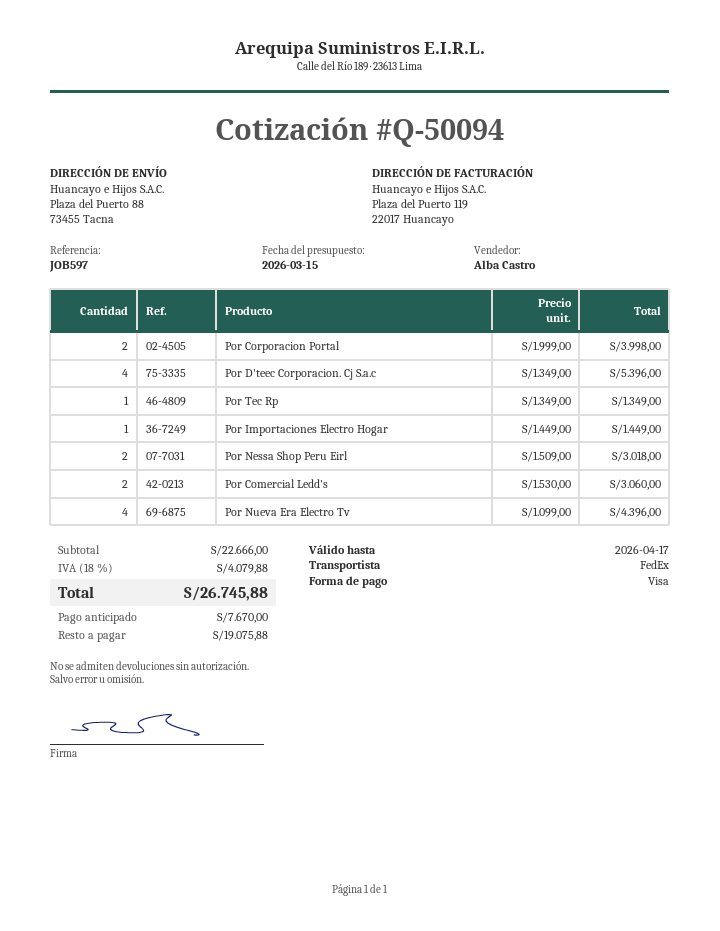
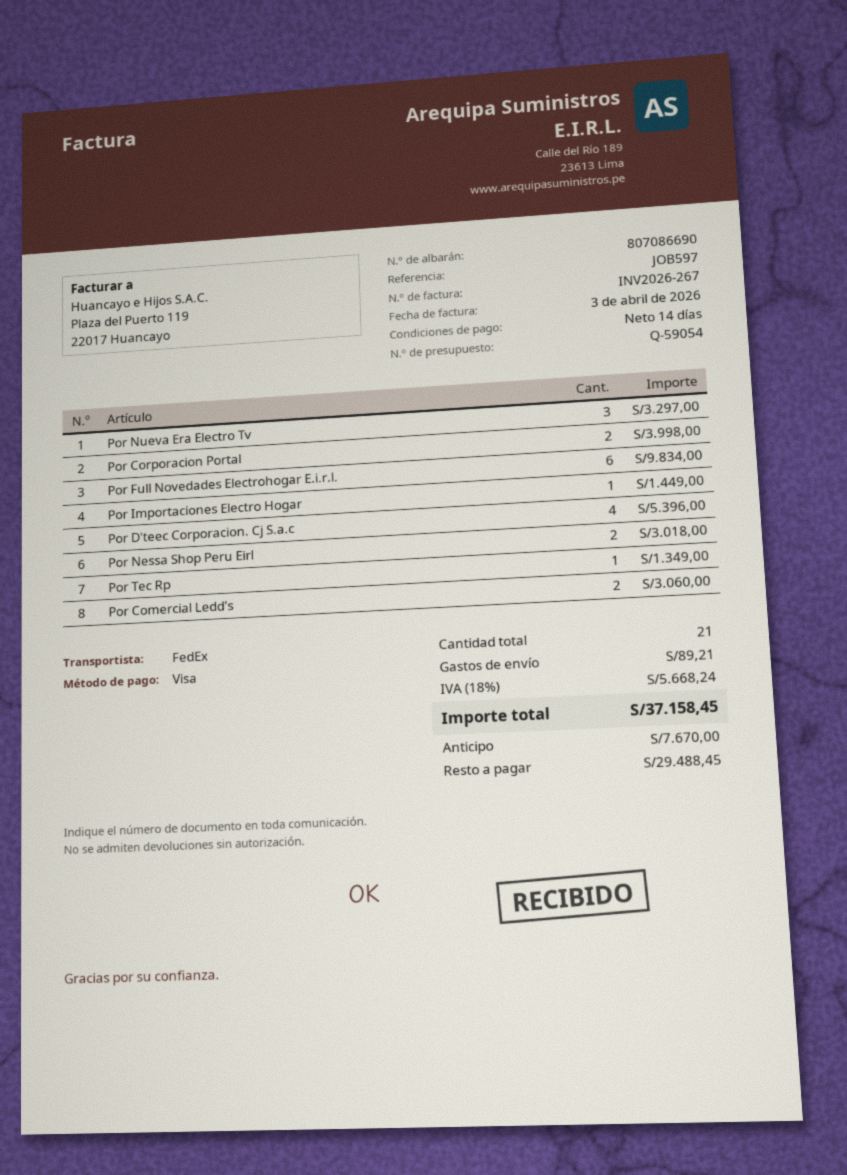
quote number: Q-50094 -> Q-59054
Por Nueva Era Electro Tv: 4 for 4396.00 -> 3 for 3297.00
Por Full Novedades Electrohogar E.i.r.l.: none -> 6 for 9834.00
shipping: none -> 89.21
tax: 18% = 4079.88 -> 18% = 5668.24
total: 26745.88 -> 37158.45
balance: 19075.88 -> 29488.45

